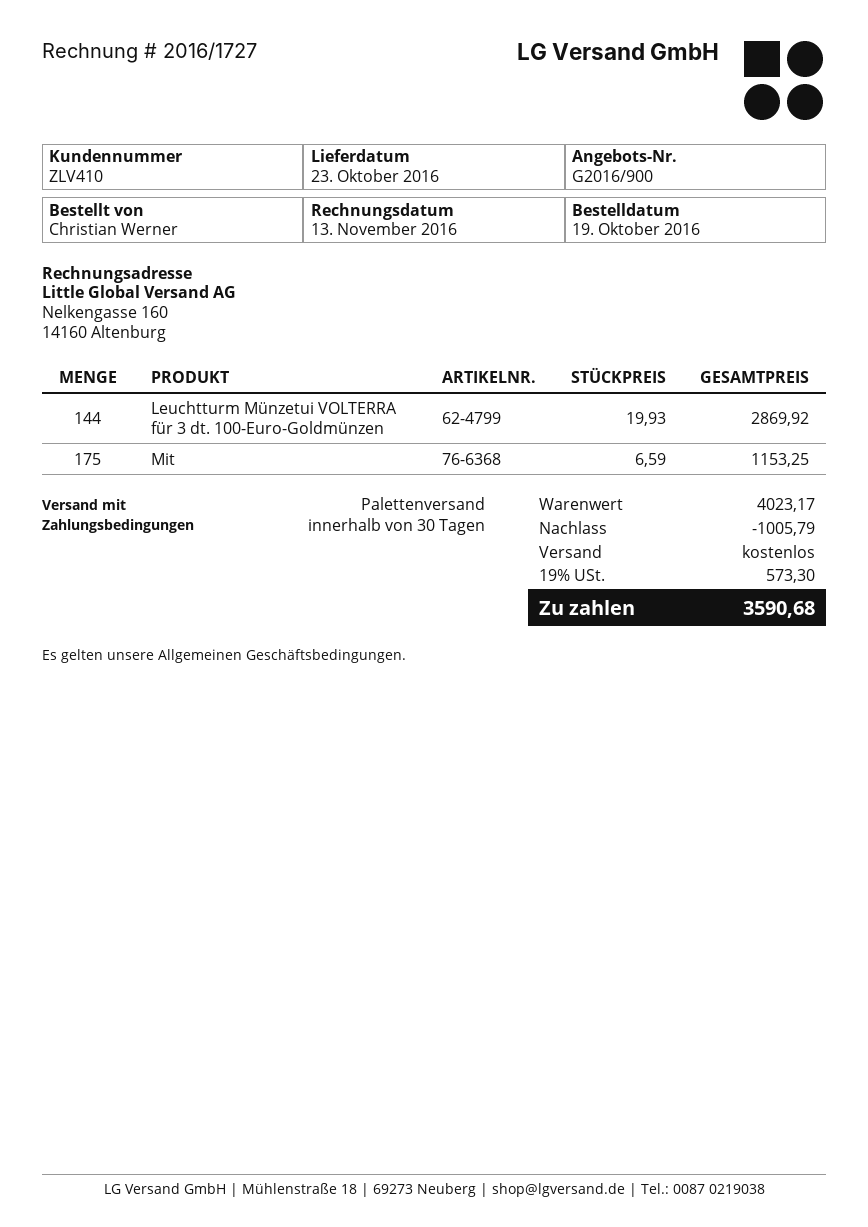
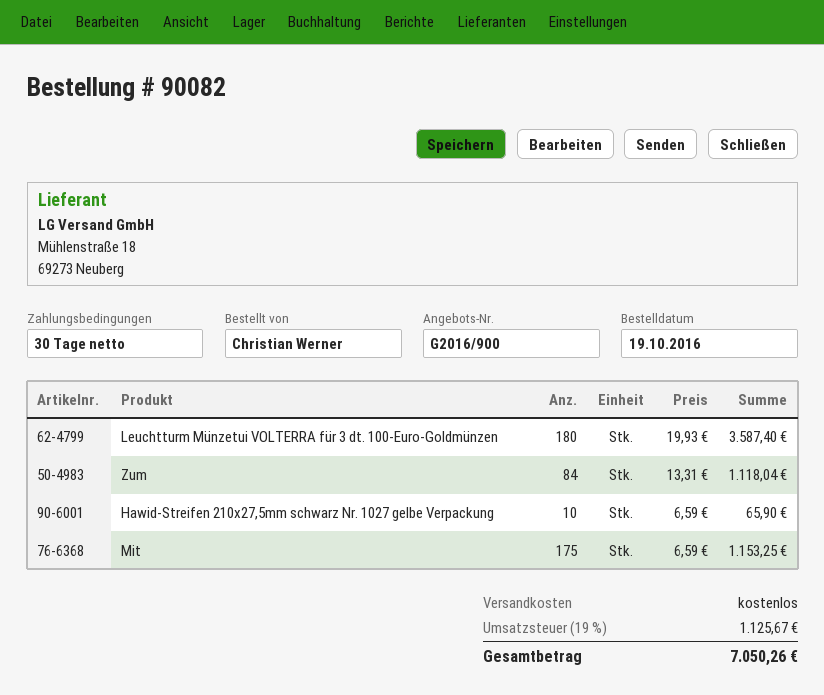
Leuchtturm Münzetui VOLTERRA für 3 dt. 100-Euro-Goldmünzen: 144 x 19.93 = 2869.92 -> 180 x 19.93 = 3587.40
Zum: none -> 84 x 13.31 = 1118.04
Hawid-Streifen 210x27,5mm schwarz Nr. 1027 gelbe Verpackung: none -> 10 x 6.59 = 65.90
discount: 1005.79 -> none
tax: 19% = 573.30 -> 19% = 1125.67
total: 3590.68 -> 7050.26

